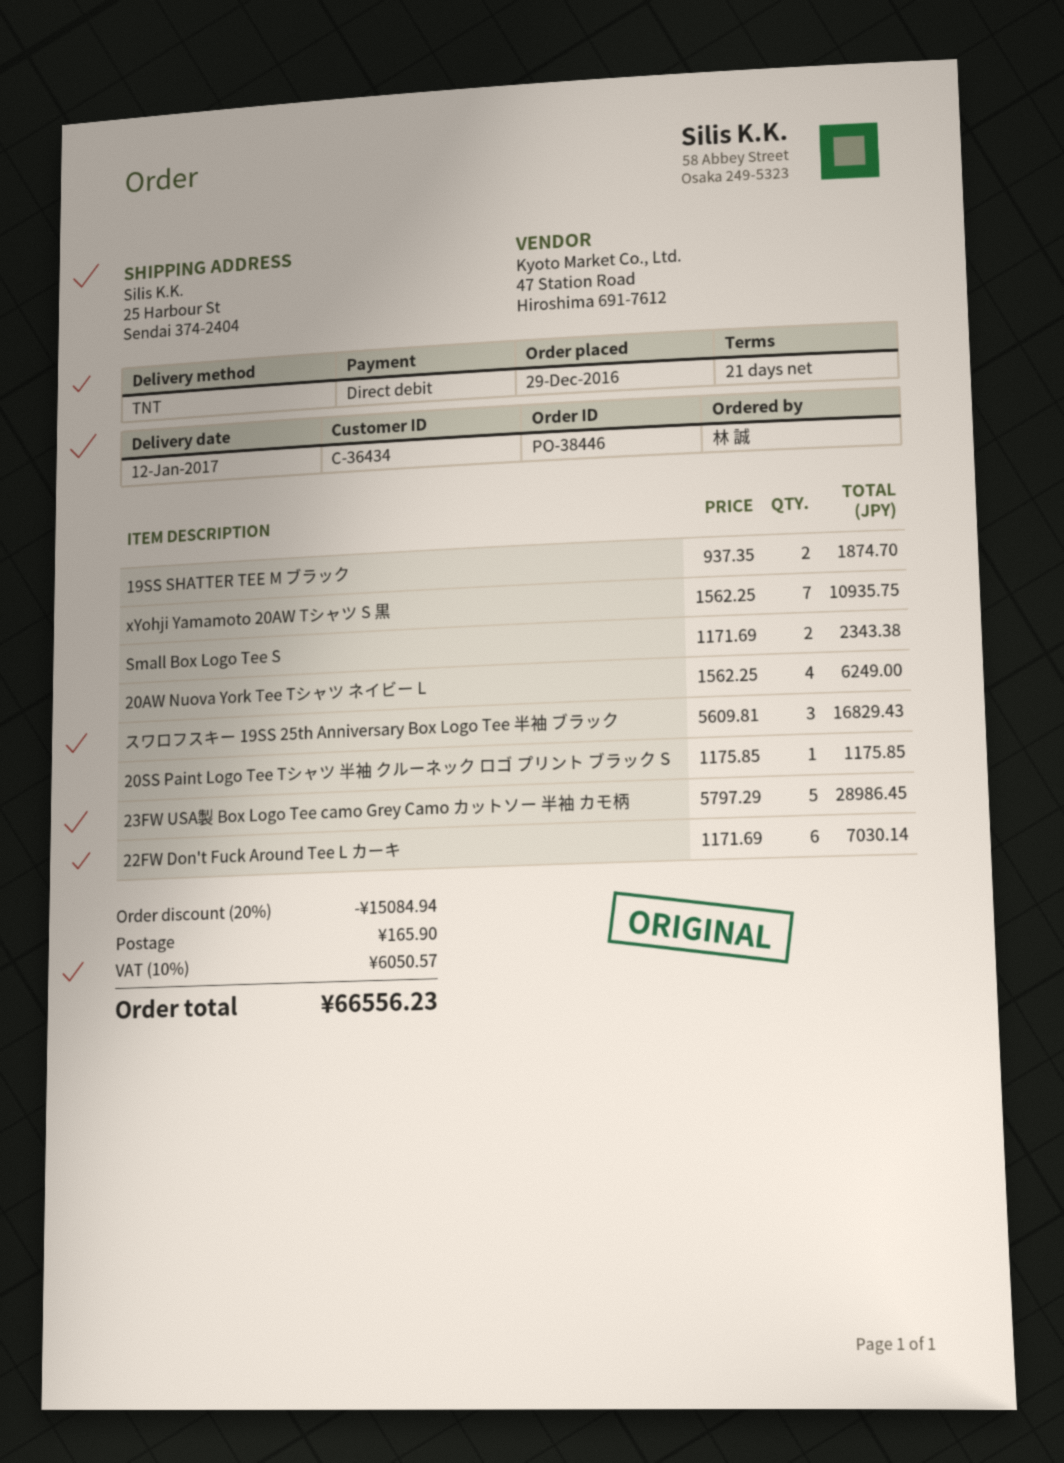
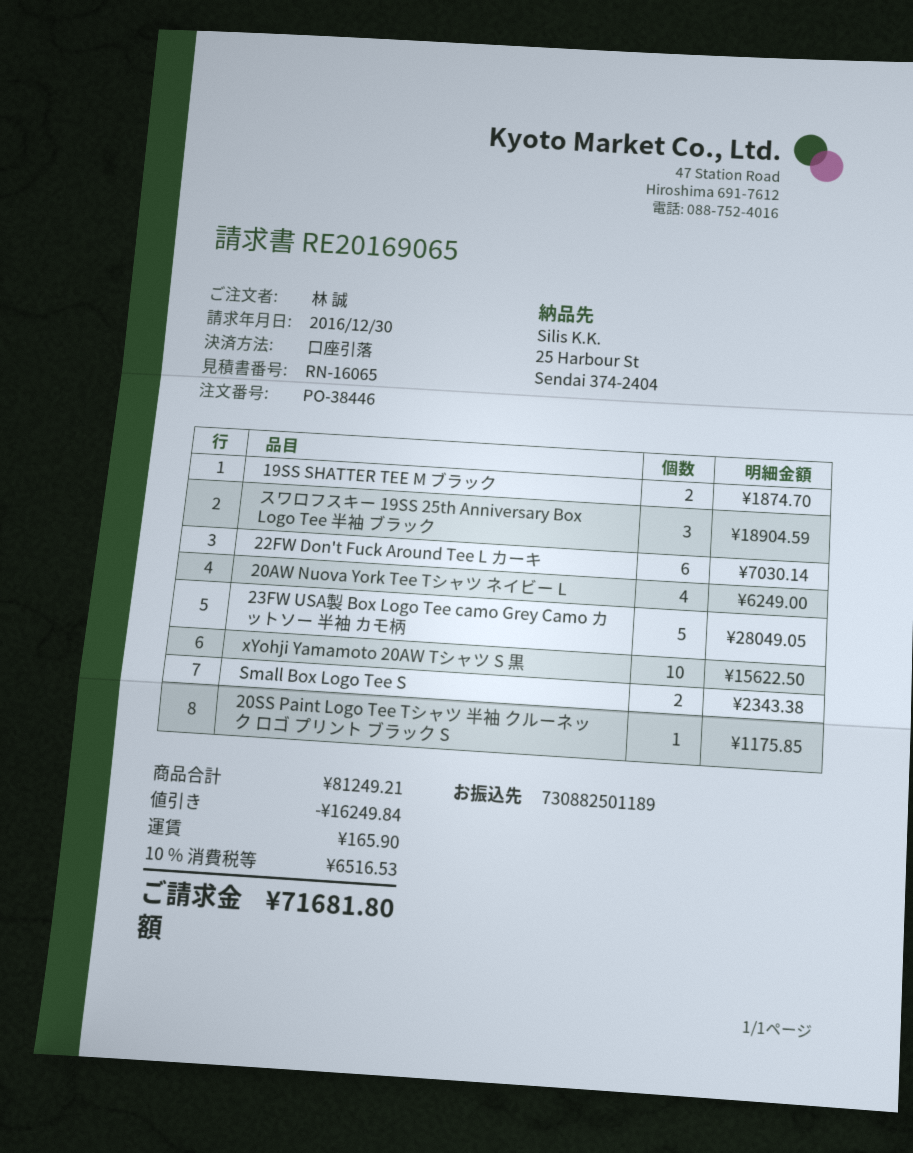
xYohji Yamamoto 20AW Tシャツ S 黒: 7 for 10935.75 -> 10 for 15622.50
スワロフスキー 19SS 25th Anniversary Box Logo Tee 半袖 ブラック: 3 for 16829.43 -> 3 for 18904.59
23FW USA製 Box Logo Tee camo Grey Camo カットソー 半袖 カモ柄: 5 for 28986.45 -> 5 for 28049.05
discount: 15084.94 -> 16249.84
tax: 10% = 6050.57 -> 10% = 6516.53
total: 66556.23 -> 71681.80

